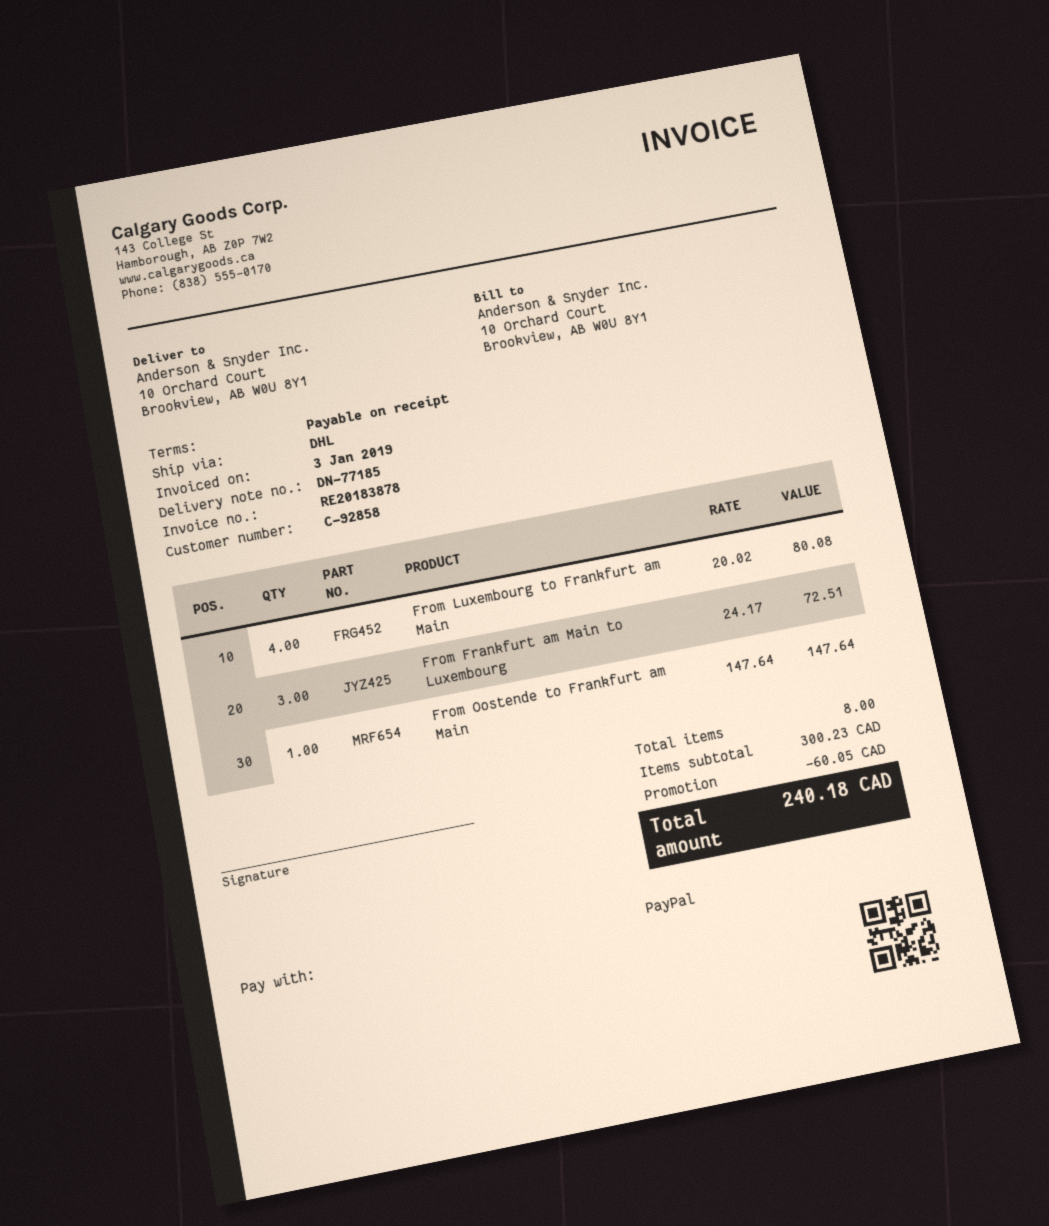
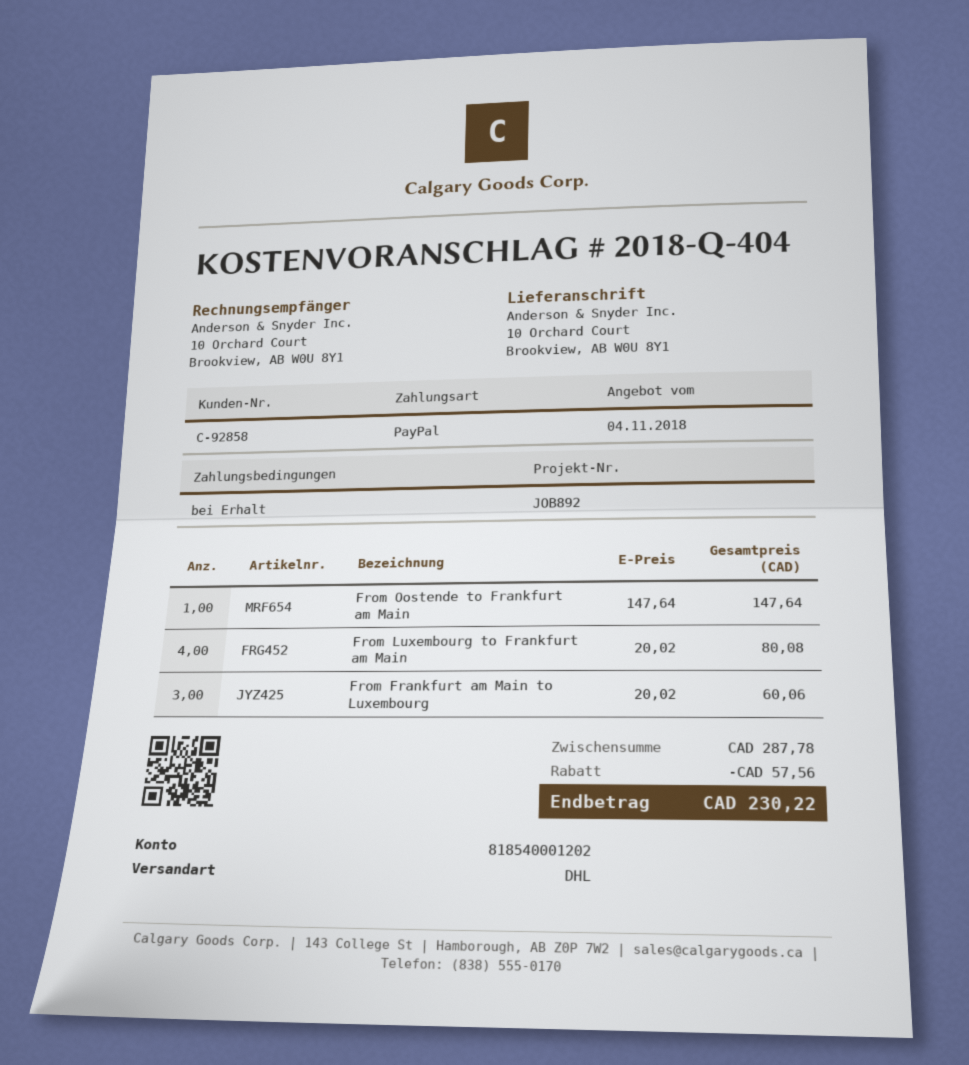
From Frankfurt am Main to Luxembourg: 3 x 24.17 = 72.51 -> 3 x 20.02 = 60.06
subtotal: 300.23 -> 287.78
discount: 60.05 -> 57.56
total: 240.18 -> 230.22

